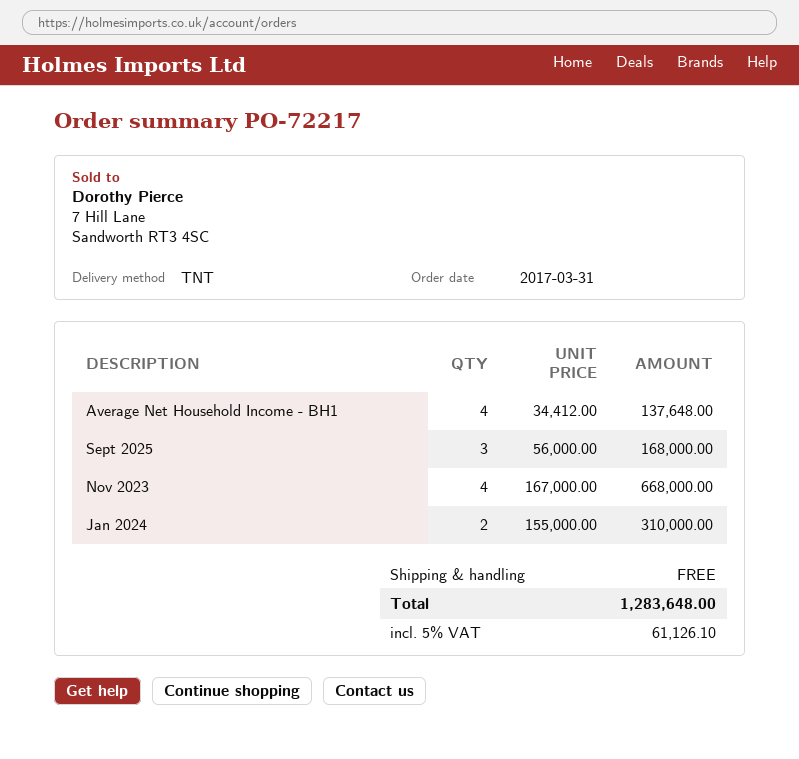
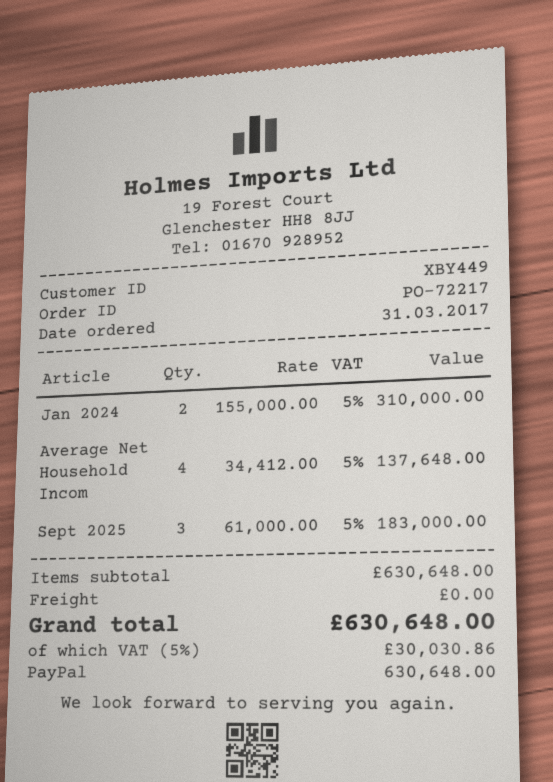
Sept 2025: 3 x 56000.00 = 168000.00 -> 3 x 61000.00 = 183000.00
Nov 2023: 4 x 167000.00 = 668000.00 -> none
tax: 5% = 61126.10 -> 5% = 30030.86
total: 1283648.00 -> 630648.00

